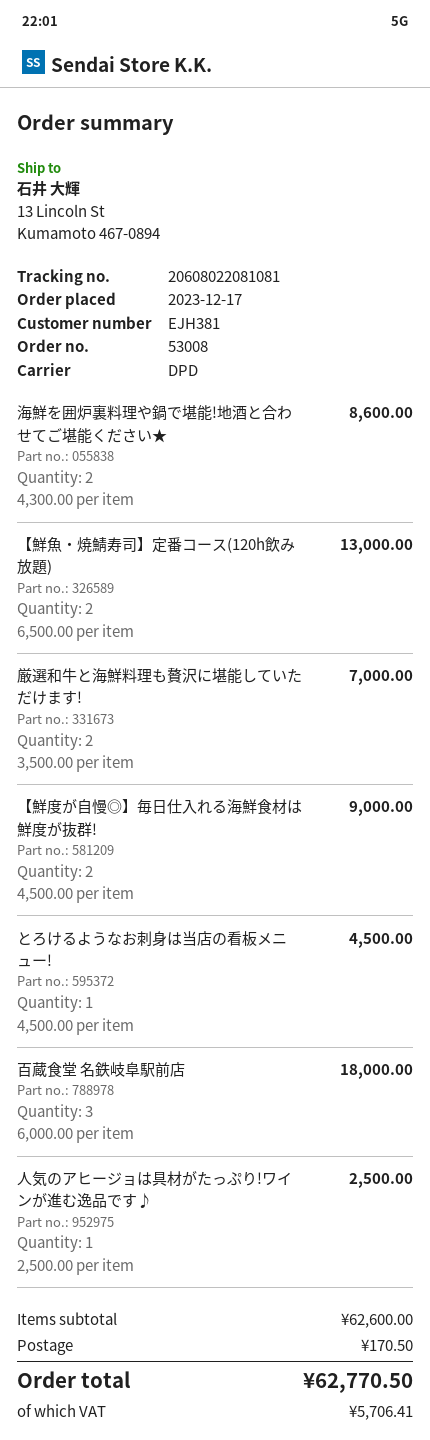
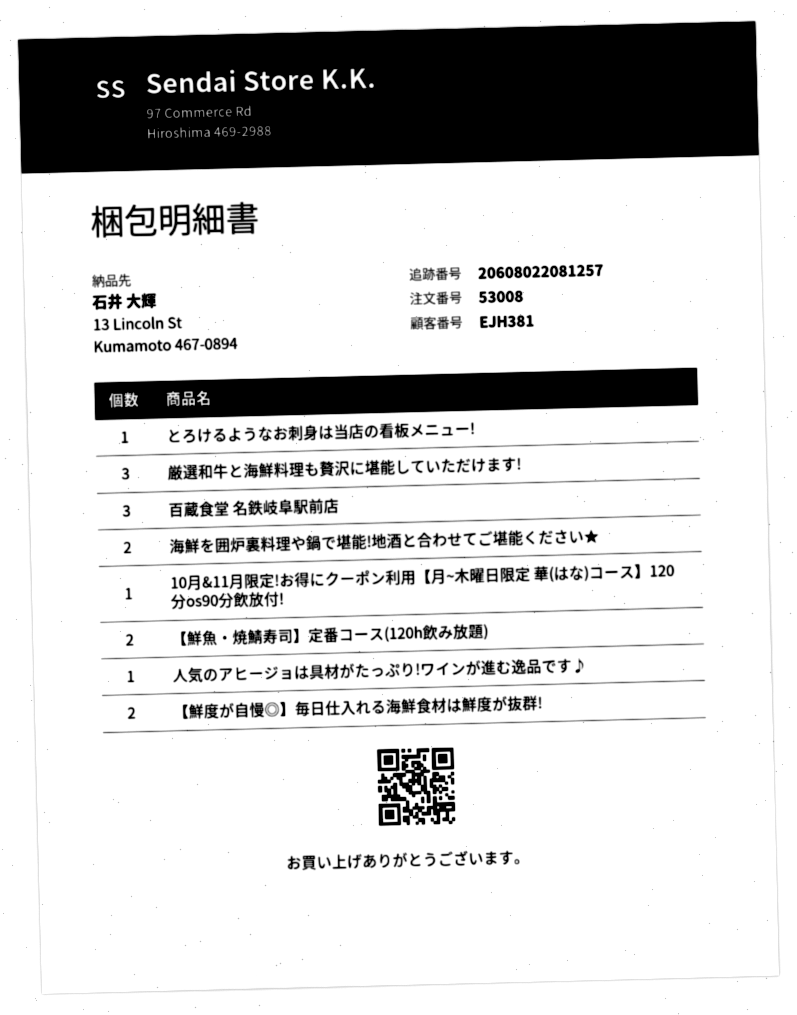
tracking number: 20608022081081 -> 20608022081257
厳選和牛と海鮮料理も贅沢に堪能していただけます!: 2 -> 3
10月&11月限定!お得にクーポン利用【月~木曜日限定 華(はな)コース】120分os90分飲放付!: none -> 1

